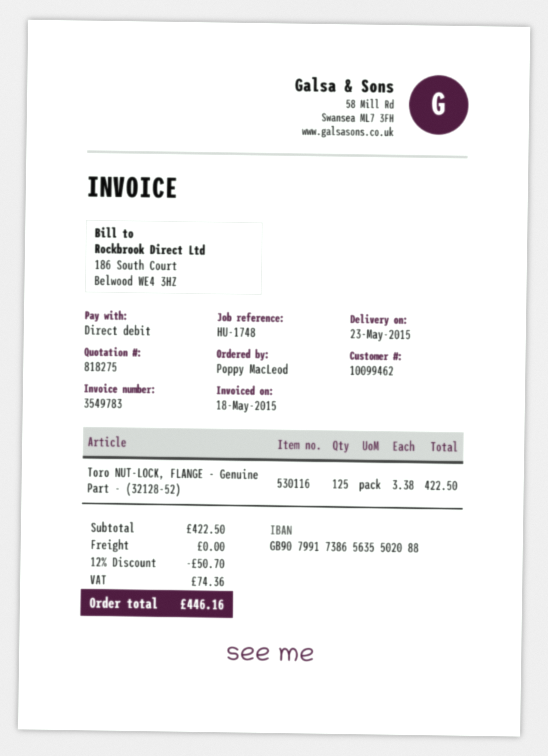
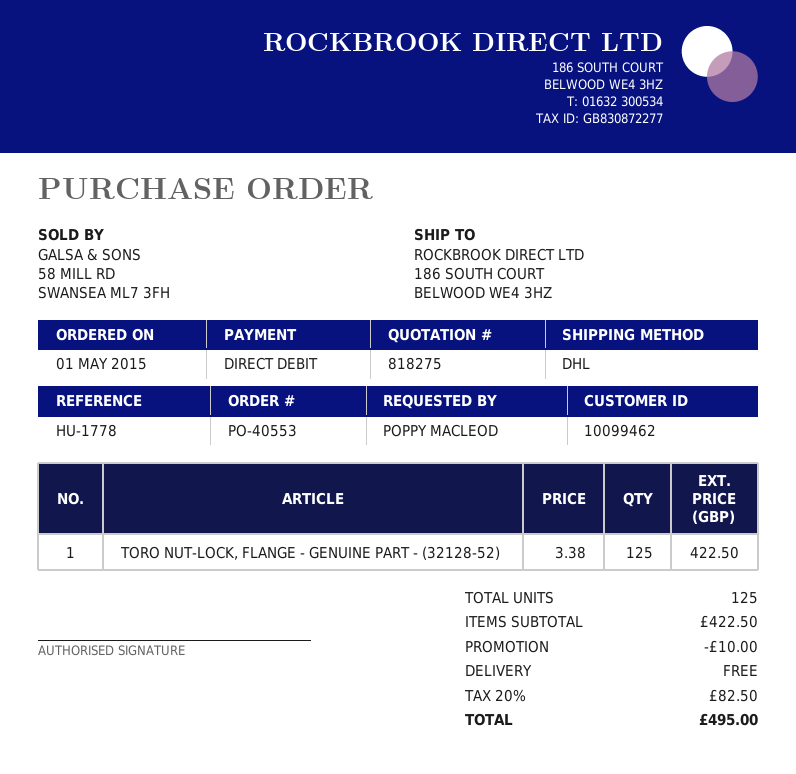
reference: HU-1748 -> HU-1778
discount: 50.70 -> 10.00
tax: 74.36 -> 82.50
total: 446.16 -> 495.00

